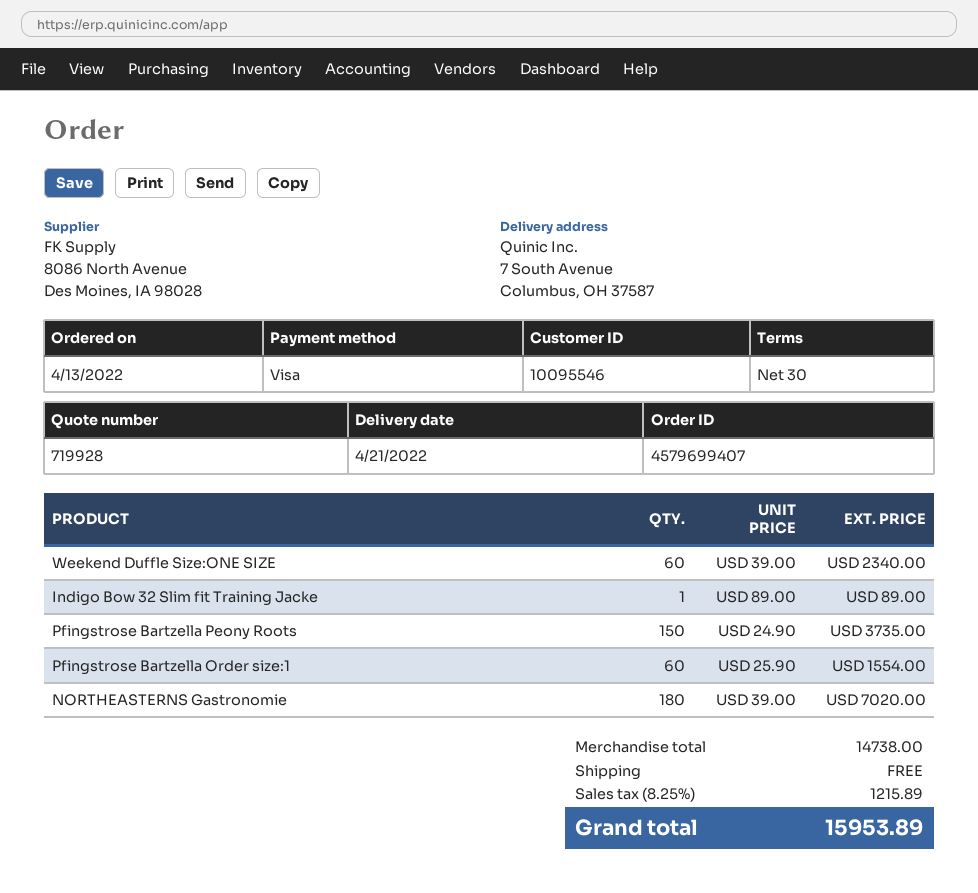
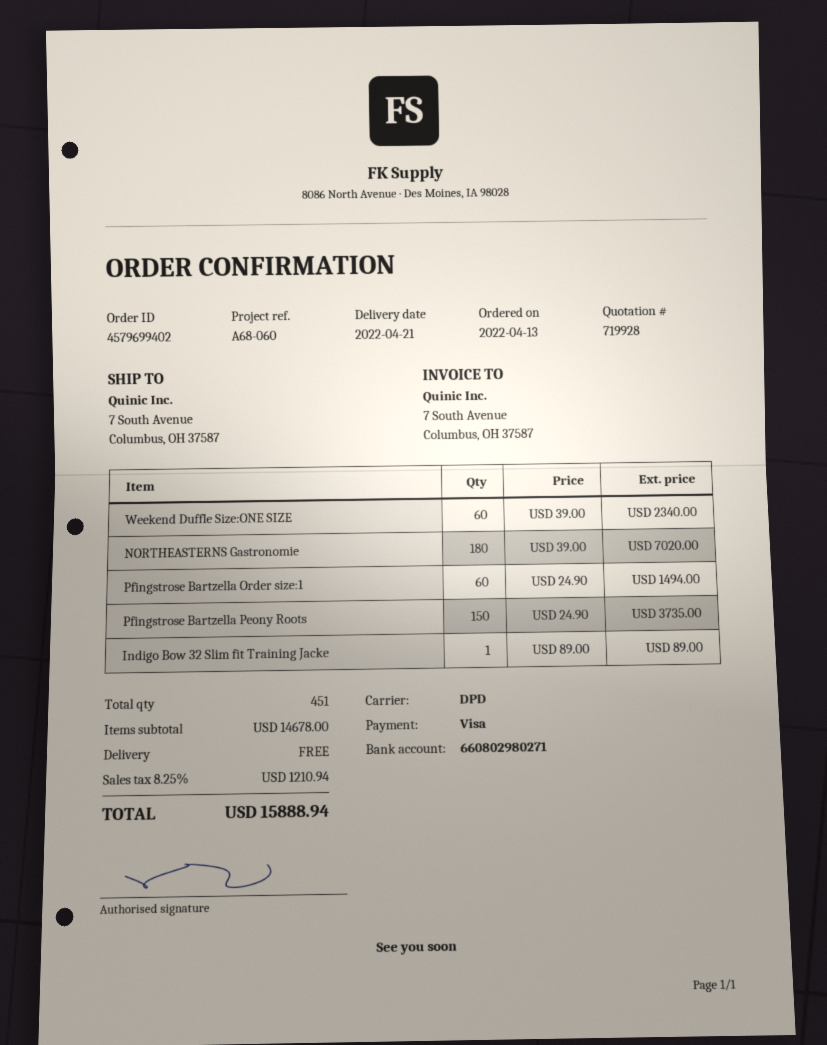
order number: 4579699407 -> 4579699402
Pfingstrose Bartzella Order size:1: 60 x 25.90 = 1554.00 -> 60 x 24.90 = 1494.00
subtotal: 14738.00 -> 14678.00
tax: 8.25% = 1215.89 -> 8.25% = 1210.94
total: 15953.89 -> 15888.94

